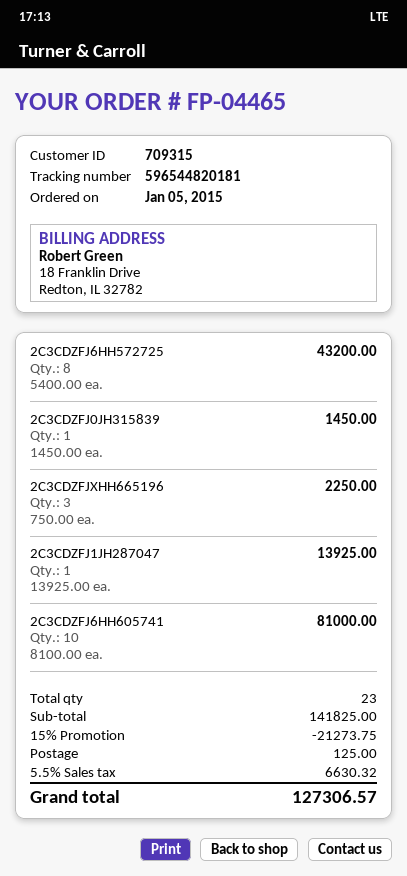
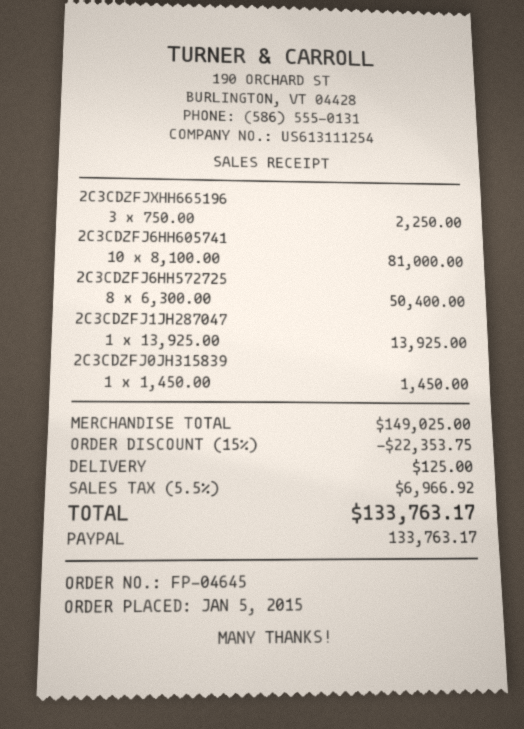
order number: FP-04465 -> FP-04645
2C3CDZFJ6HH572725: 8 x 5400.00 = 43200.00 -> 8 x 6300.00 = 50400.00
subtotal: 141825.00 -> 149025.00
discount: 15% = 21273.75 -> 15% = 22353.75
tax: 5.5% = 6630.32 -> 5.5% = 6966.92
total: 127306.57 -> 133763.17

